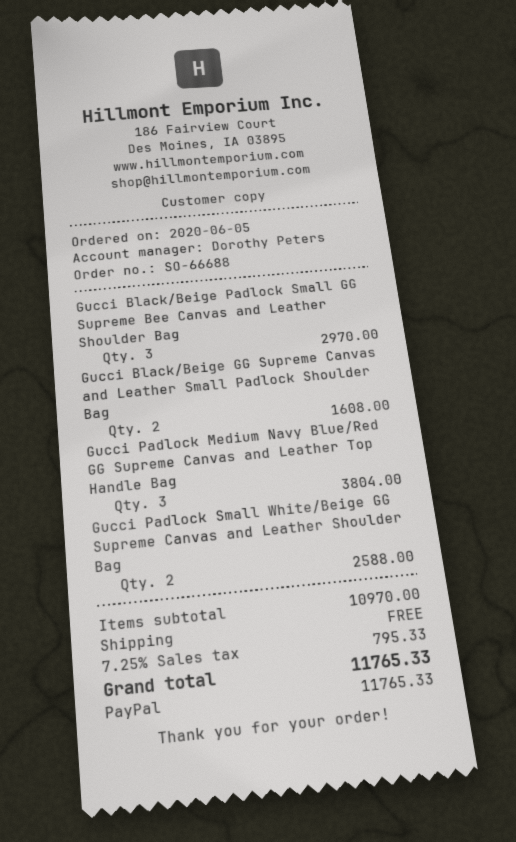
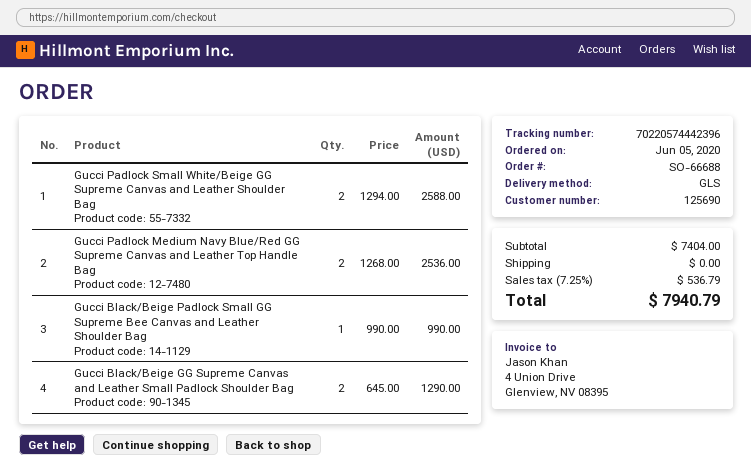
Gucci Black/Beige Padlock Small GG Supreme Bee Canvas and Leather Shoulder Bag: 3 for 2970.00 -> 1 for 990.00
Gucci Black/Beige GG Supreme Canvas and Leather Small Padlock Shoulder Bag: 2 for 1608.00 -> 2 for 1290.00
Gucci Padlock Medium Navy Blue/Red GG Supreme Canvas and Leather Top Handle Bag: 3 for 3804.00 -> 2 for 2536.00
subtotal: 10970.00 -> 7404.00
tax: 7.25% = 795.33 -> 7.25% = 536.79
total: 11765.33 -> 7940.79

